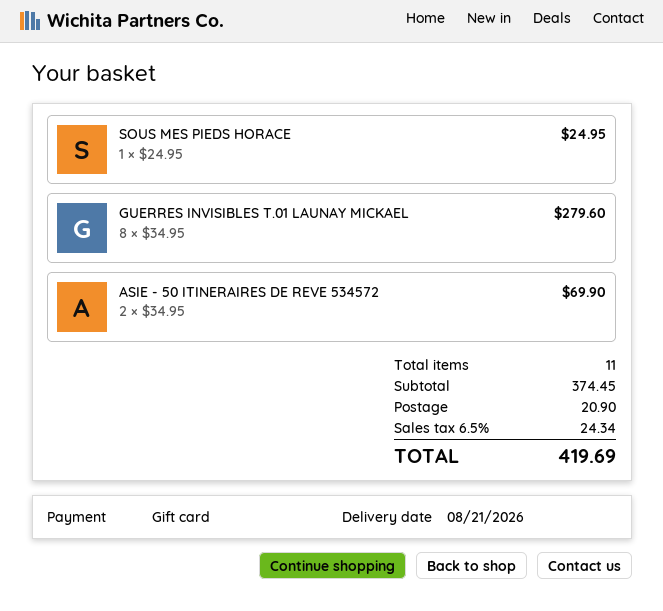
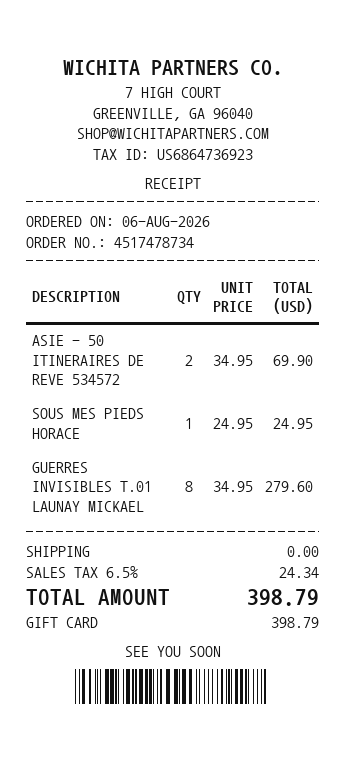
shipping: 20.90 -> 0.00
total: 419.69 -> 398.79

